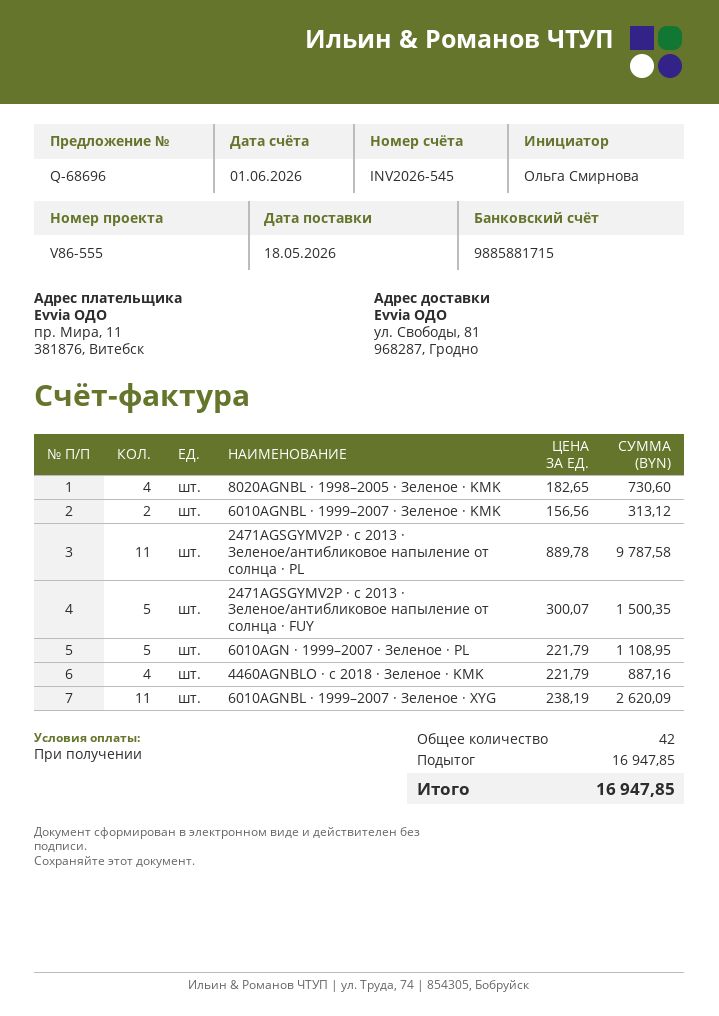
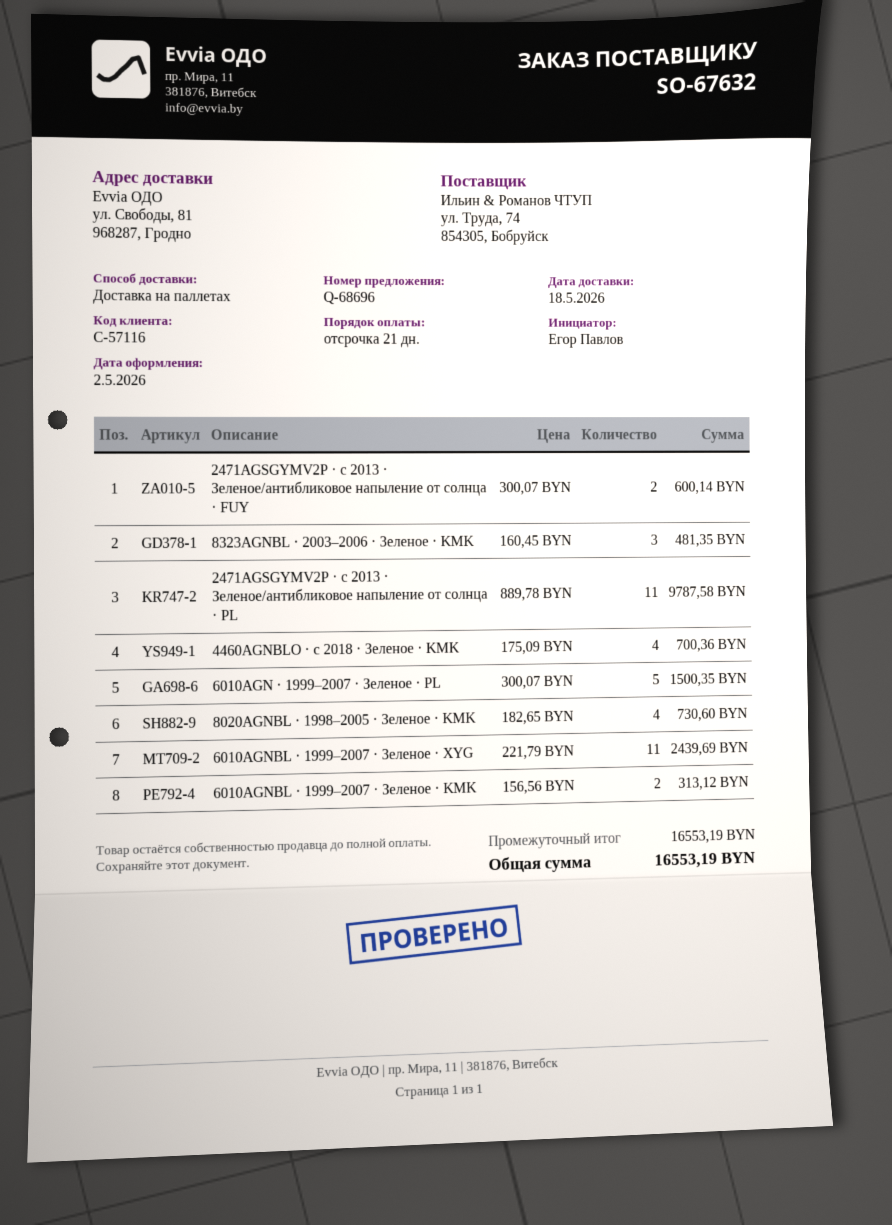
payment terms: on receipt -> 21 days
ordered by: Ольга Смирнова -> Егор Павлов
2471AGSGYMV2P · с 2013 · Зеленое/антибликовое напыление от солнца · FUY: 5 x 300.07 = 1500.35 -> 2 x 300.07 = 600.14
6010AGN · 1999–2007 · Зеленое · PL: 5 x 221.79 = 1108.95 -> 5 x 300.07 = 1500.35
4460AGNBLO · с 2018 · Зеленое · KMK: 4 x 221.79 = 887.16 -> 4 x 175.09 = 700.36
6010AGNBL · 1999–2007 · Зеленое · XYG: 11 x 238.19 = 2620.09 -> 11 x 221.79 = 2439.69
8323AGNBL · 2003–2006 · Зеленое · KMK: none -> 3 x 160.45 = 481.35
subtotal: 16947.85 -> 16553.19
total: 16947.85 -> 16553.19

